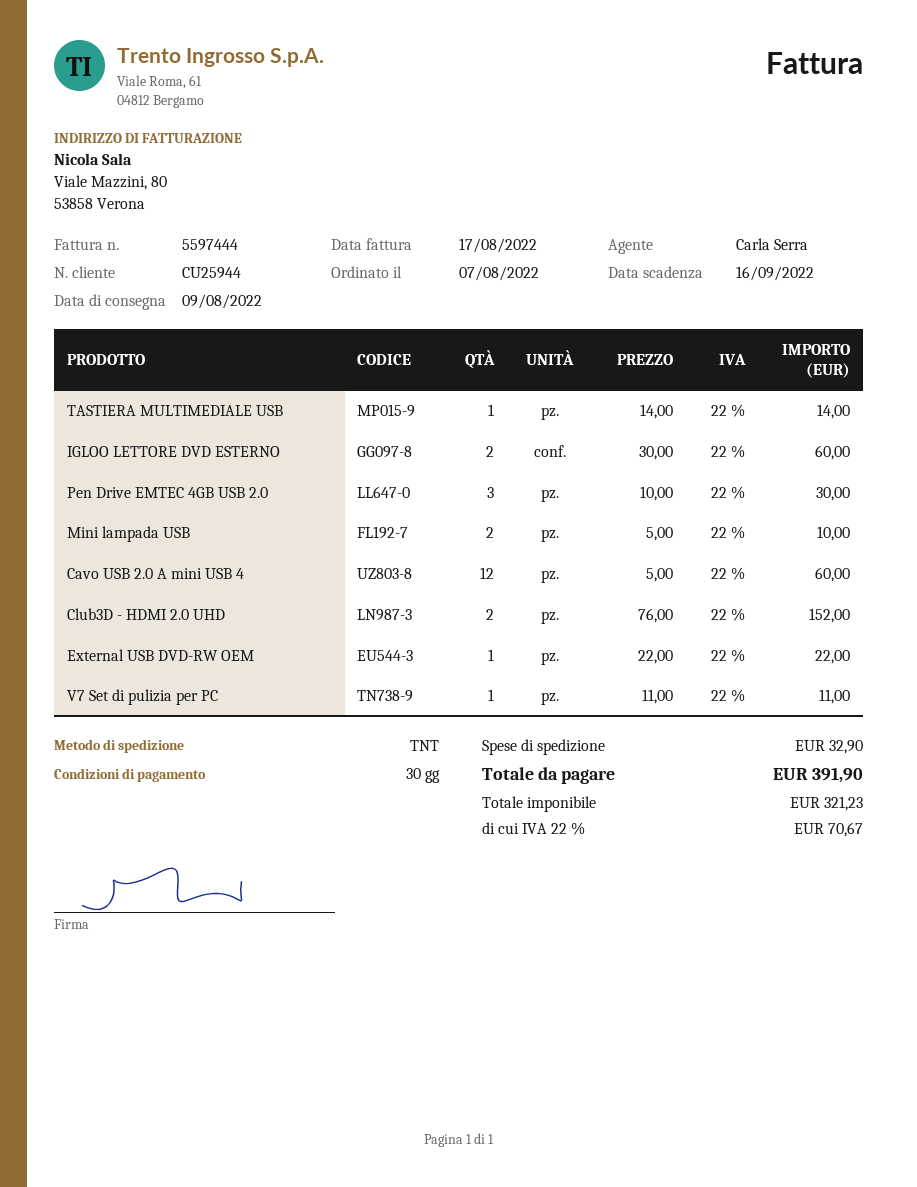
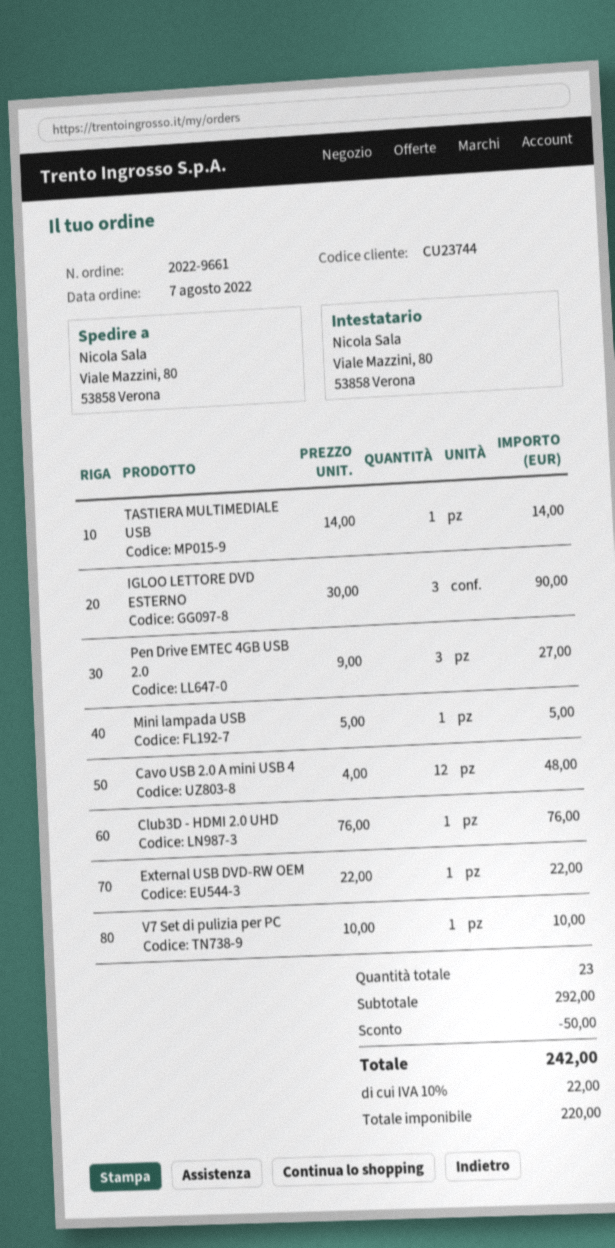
customer number: CU25944 -> CU23744
IGLOO LETTORE DVD ESTERNO: 2 x 30.00 = 60.00 -> 3 x 30.00 = 90.00
Pen Drive EMTEC 4GB USB 2.0: 3 x 10.00 = 30.00 -> 3 x 9.00 = 27.00
Mini lampada USB: 2 x 5.00 = 10.00 -> 1 x 5.00 = 5.00
Cavo USB 2.0 A mini USB 4: 12 x 5.00 = 60.00 -> 12 x 4.00 = 48.00
Club3D - HDMI 2.0 UHD: 2 x 76.00 = 152.00 -> 1 x 76.00 = 76.00
V7 Set di pulizia per PC: 1 x 11.00 = 11.00 -> 1 x 10.00 = 10.00
discount: none -> 50.00
shipping: 32.90 -> none
net: 321.23 -> 220.00
tax: 22% = 70.67 -> 10% = 22.00
total: 391.90 -> 242.00

